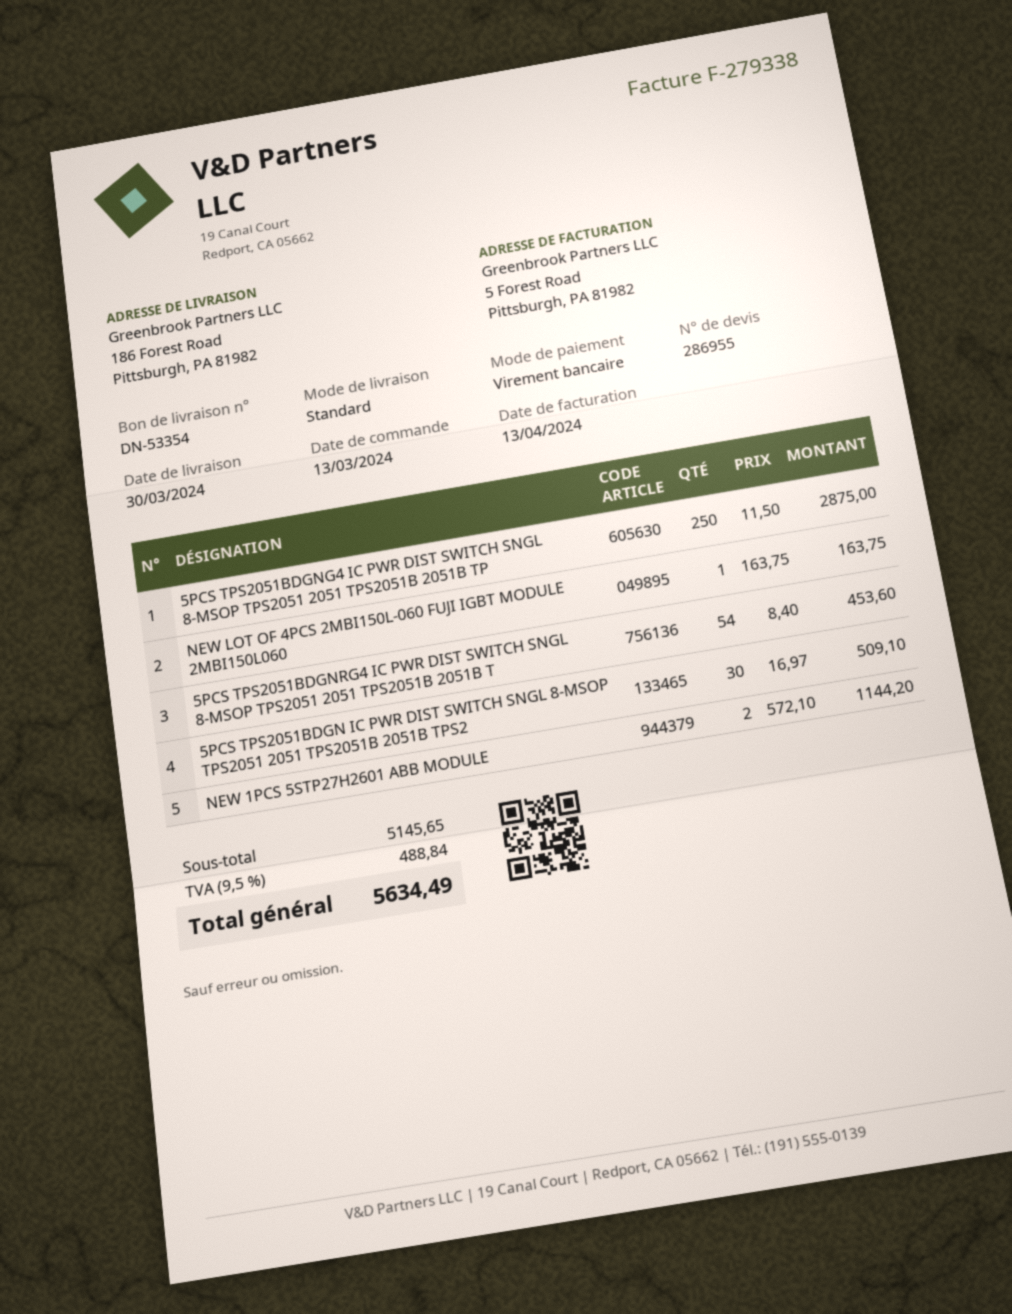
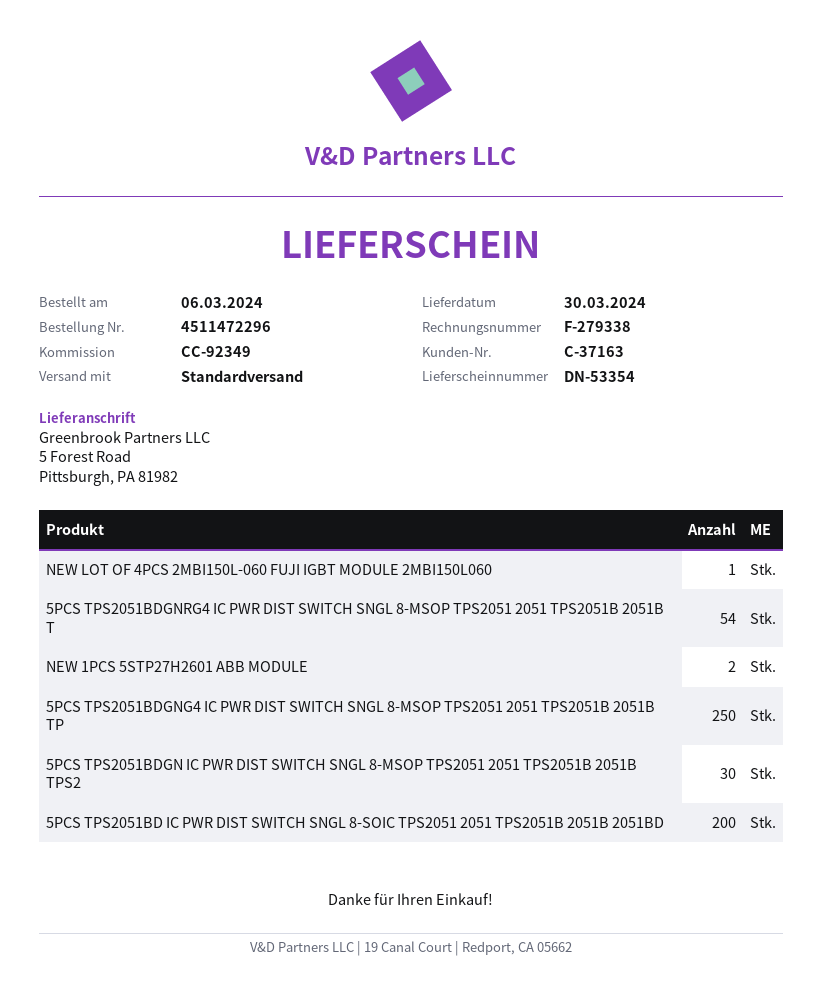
order date: 2024-03-13 -> 2024-03-06
ship to: 186 Forest Road, Pittsburgh, PA 81982 -> 5 Forest Road, Pittsburgh, PA 81982
5PCS TPS2051BD IC PWR DIST SWITCH SNGL 8-SOIC TPS2051 2051 TPS2051B 2051B 2051BD: none -> 200

